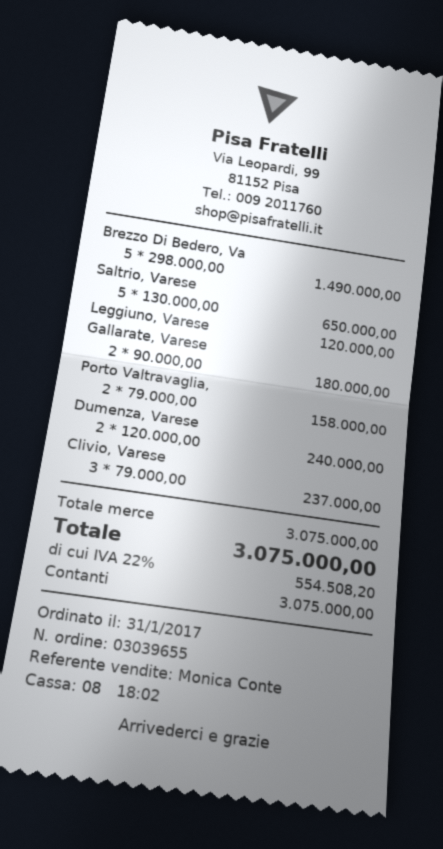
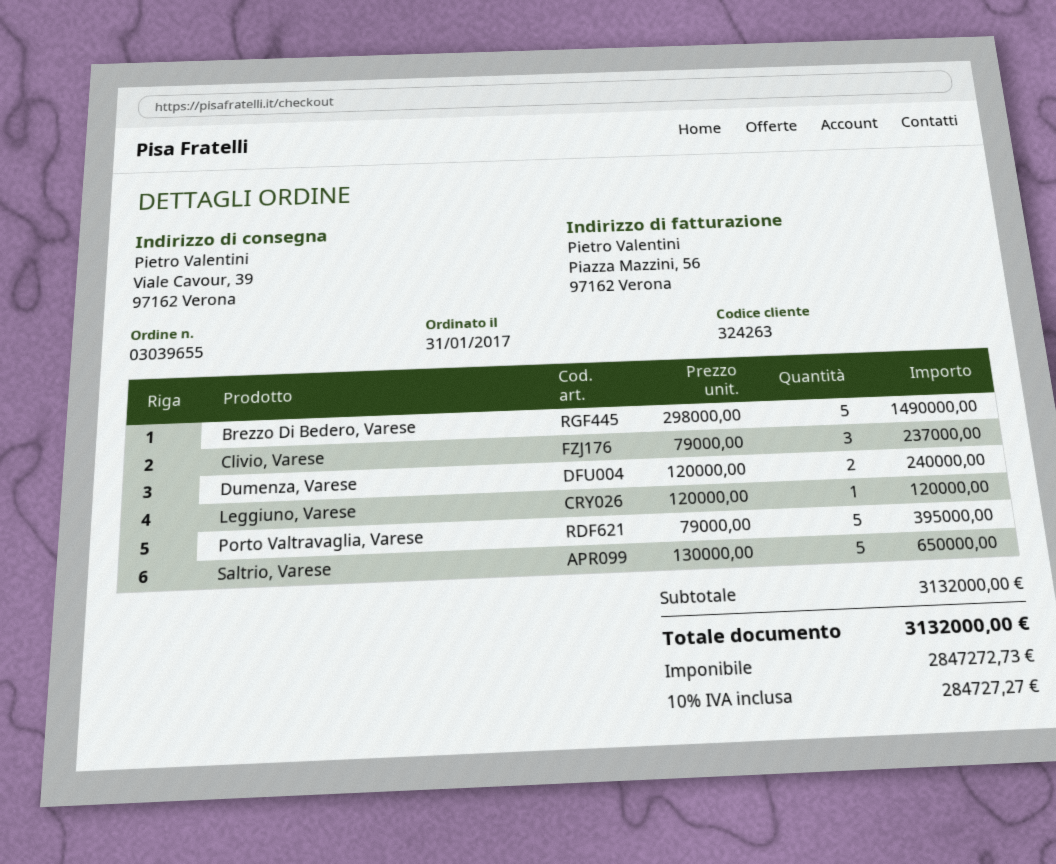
Gallarate, Varese: 2 x 90000.00 = 180000.00 -> none
Porto Valtravaglia,: 2 x 79000.00 = 158000.00 -> 5 x 79000.00 = 395000.00
subtotal: 3075000.00 -> 3132000.00
tax: 22% = 554508.20 -> 10% = 284727.27
total: 3075000.00 -> 3132000.00

